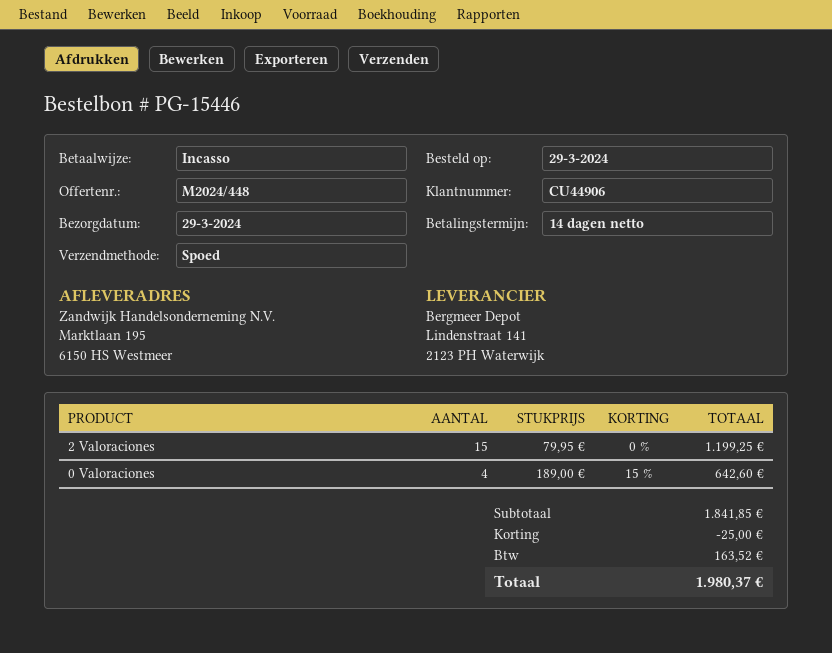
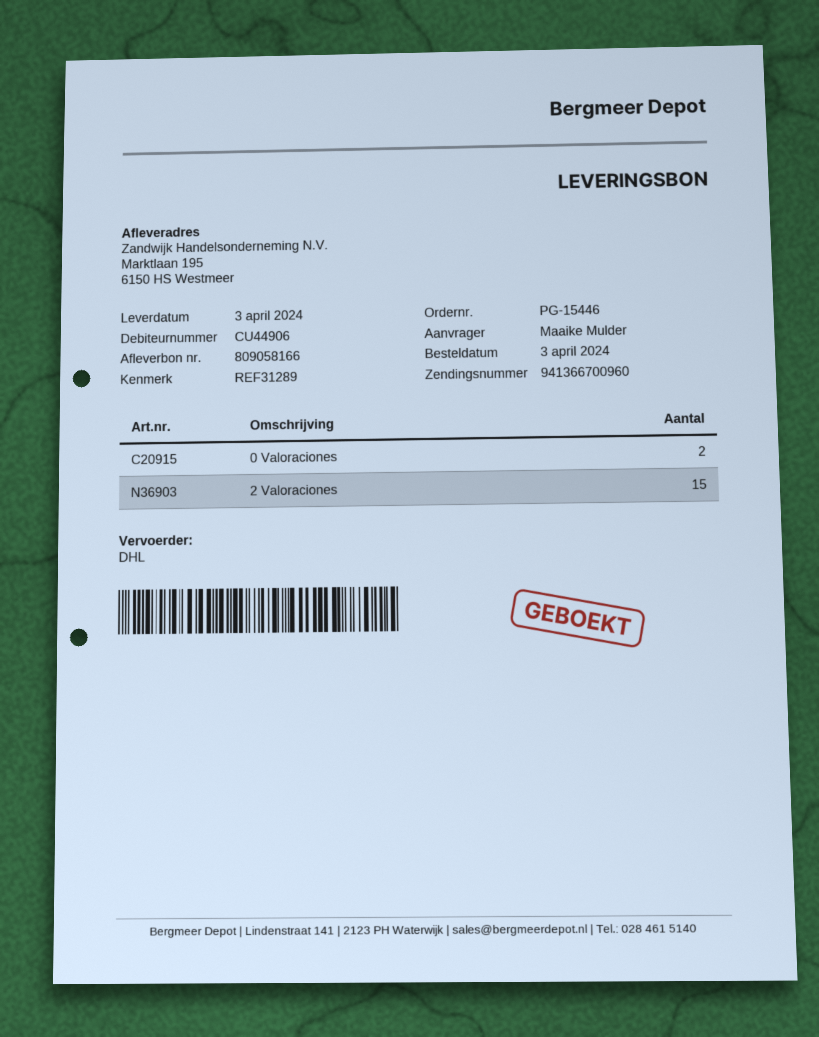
order date: 2024-03-29 -> 2024-04-03
delivery date: 2024-03-29 -> 2024-04-03
shipping method: express -> DHL
0 Valoraciones: 4 -> 2

